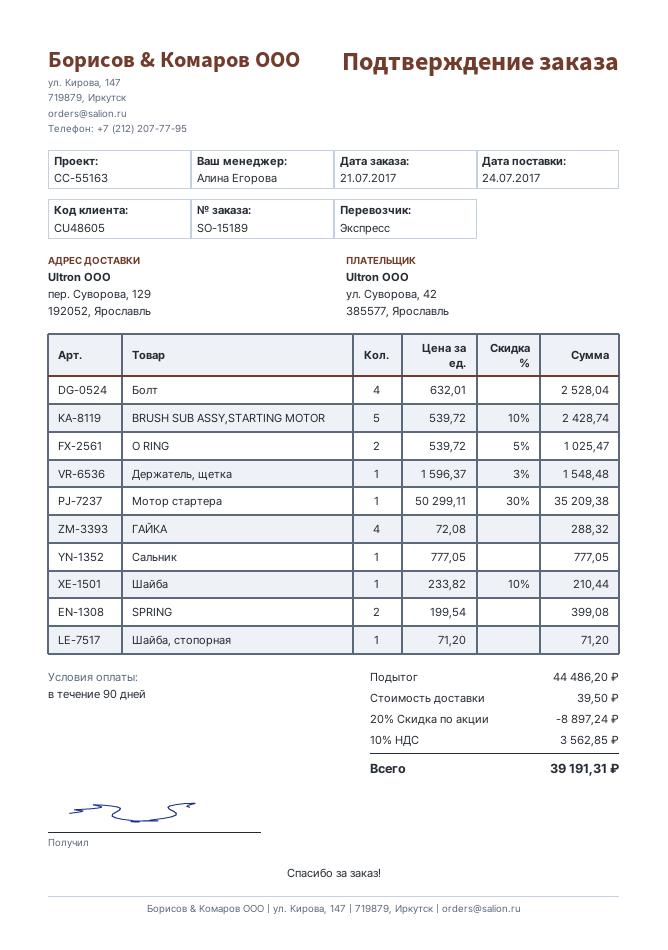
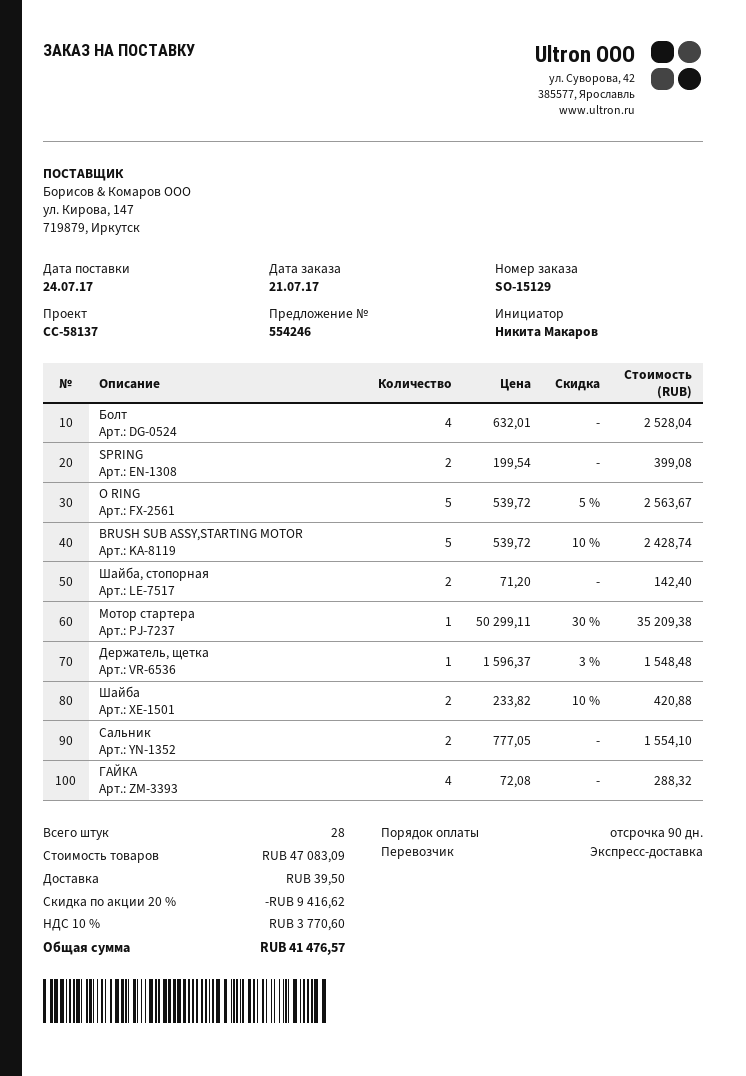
order number: SO-15189 -> SO-15129
reference: CC-55163 -> CC-58137
O RING: 2 x 539.72 - 5% = 1025.47 -> 5 x 539.72 - 5% = 2563.67
Сальник: 1 x 777.05 = 777.05 -> 2 x 777.05 = 1554.10
Шайба: 1 x 233.82 - 10% = 210.44 -> 2 x 233.82 - 10% = 420.88
Шайба, стопорная: 1 x 71.20 = 71.20 -> 2 x 71.20 = 142.40
subtotal: 44486.20 -> 47083.09
discount: 20% = 8897.24 -> 20% = 9416.62
tax: 10% = 3562.85 -> 10% = 3770.60
total: 39191.31 -> 41476.57

